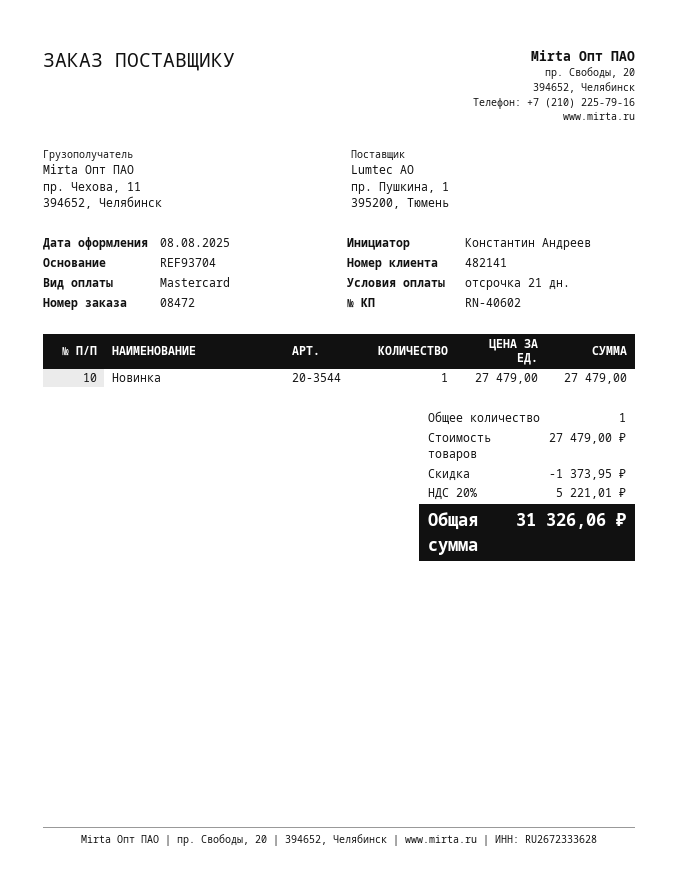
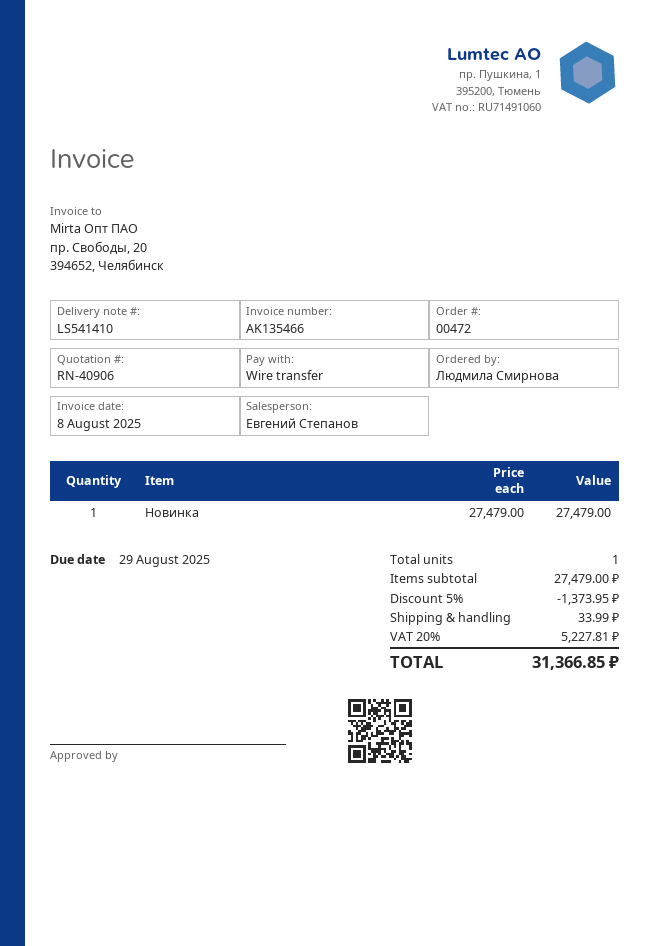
quote number: RN-40602 -> RN-40906
order number: 08472 -> 00472
ordered by: Константин Андреев -> Людмила Смирнова
payment method: Mastercard -> bank transfer
shipping: none -> 33.99
tax: 20% = 5221.01 -> 20% = 5227.81
total: 31326.06 -> 31366.85

